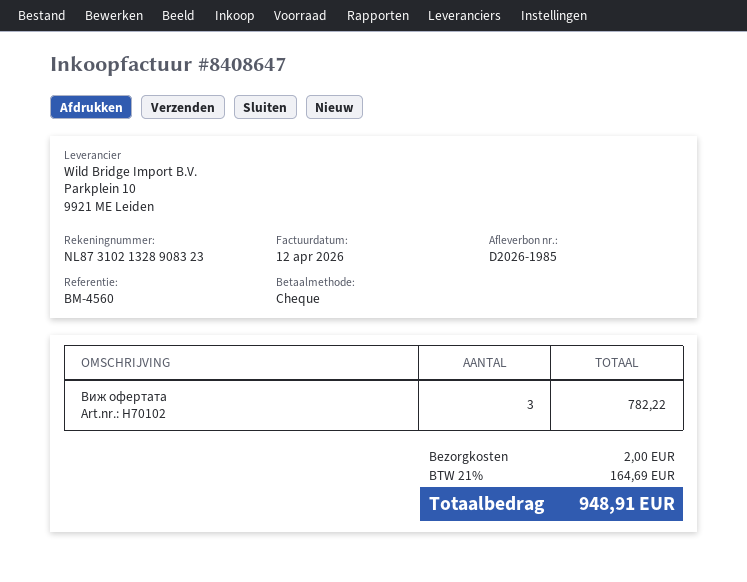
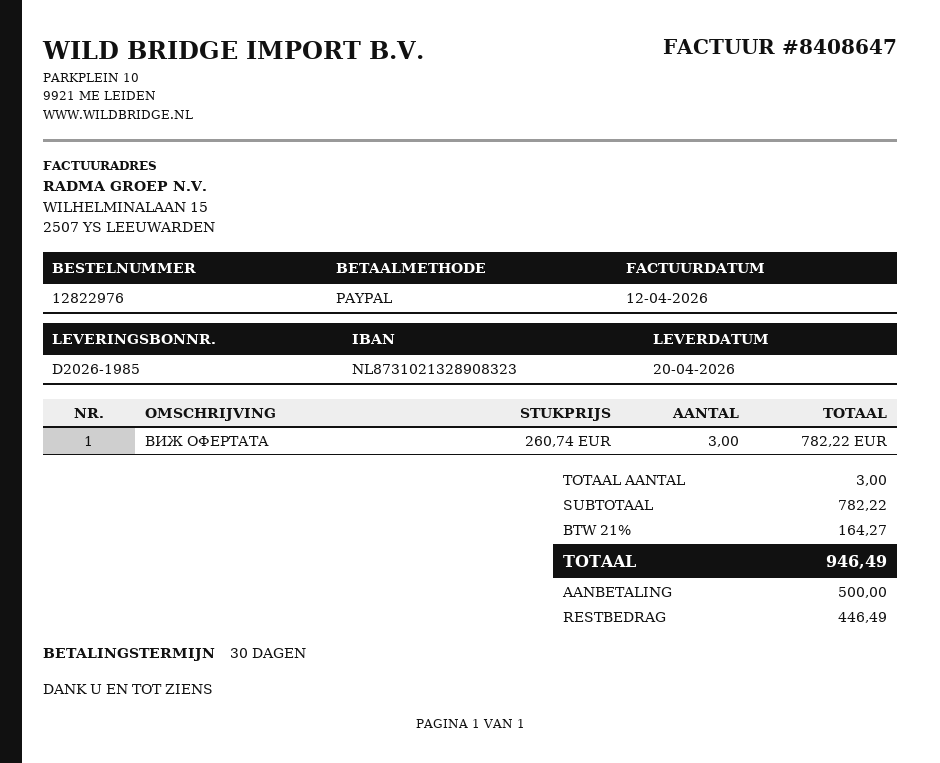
payment method: cheque -> PayPal
shipping: 2.00 -> none
tax: 21% = 164.69 -> 21% = 164.27
total: 948.91 -> 946.49

